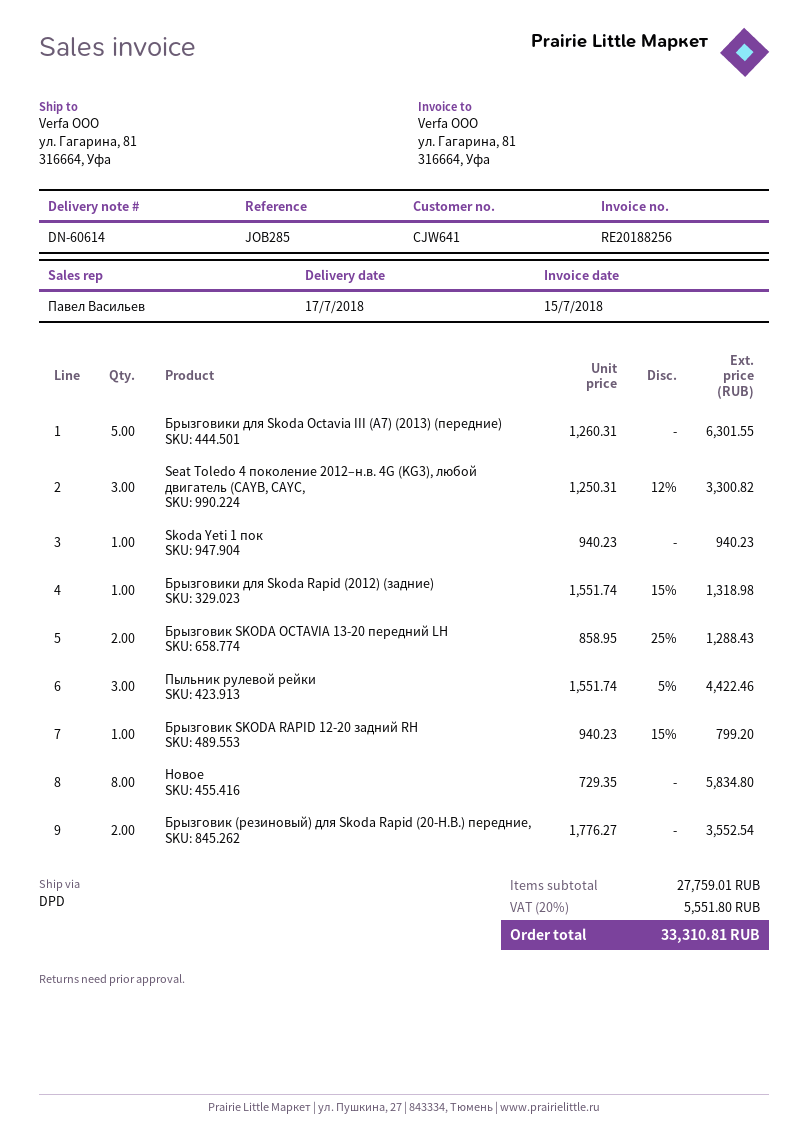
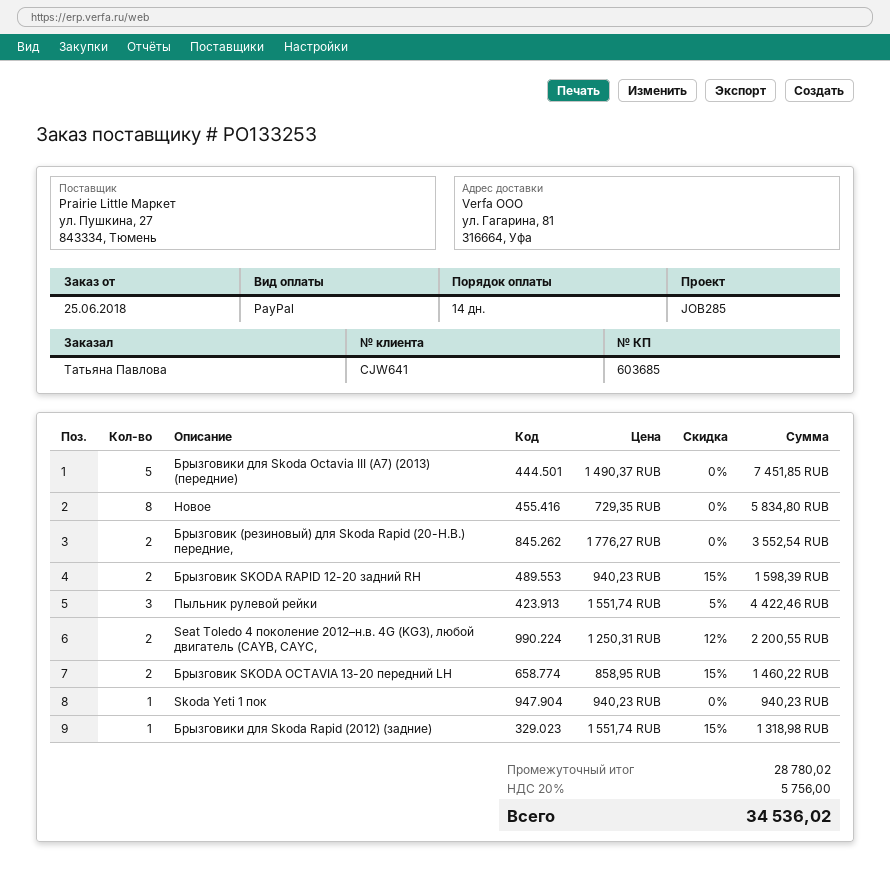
Брызговики для Skoda Octavia III (A7) (2013) (передние): 5 x 1260.31 = 6301.55 -> 5 x 1490.37 = 7451.85
Seat Toledo 4 поколение 2012–н.в. 4G (KG3), любой двигатель (CAYB, CAYC,: 3 x 1250.31 - 12% = 3300.82 -> 2 x 1250.31 - 12% = 2200.55
Брызговик SKODA OCTAVIA 13-20 передний LH: 2 x 858.95 - 25% = 1288.43 -> 2 x 858.95 - 15% = 1460.22
Брызговик SKODA RAPID 12-20 задний RH: 1 x 940.23 - 15% = 799.20 -> 2 x 940.23 - 15% = 1598.39
subtotal: 27759.01 -> 28780.02
tax: 20% = 5551.80 -> 20% = 5756.00
total: 33310.81 -> 34536.02

